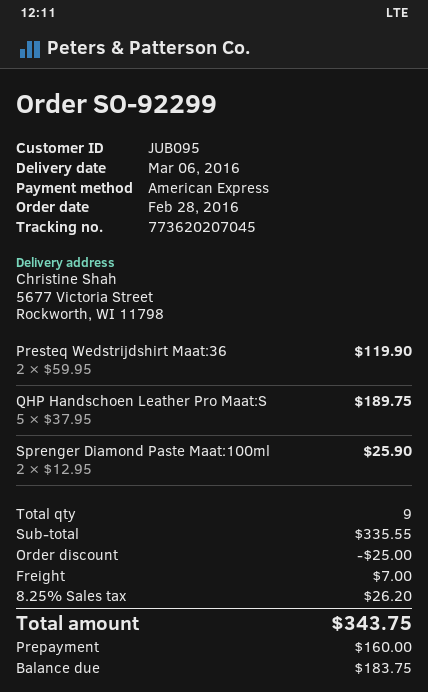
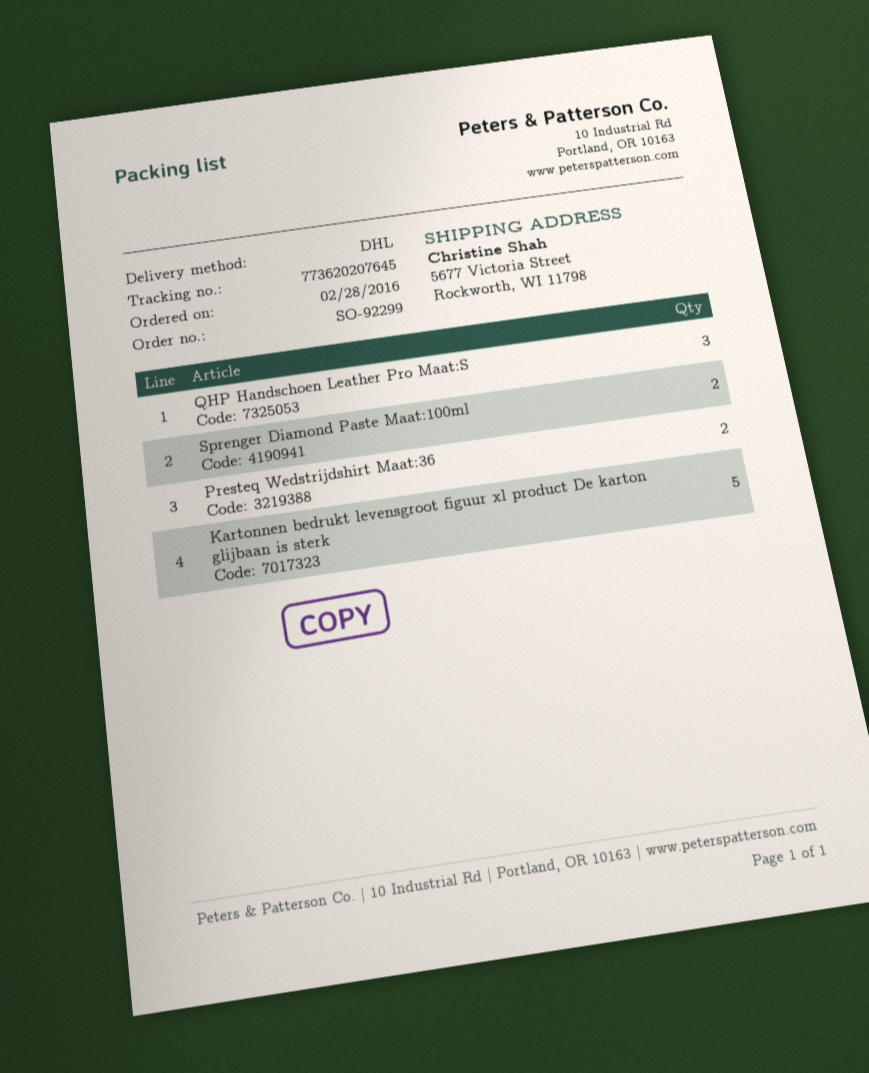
tracking number: 773620207045 -> 773620207645
QHP Handschoen Leather Pro Maat:S: 5 -> 3
Kartonnen bedrukt levensgroot figuur xl product De karton glijbaan is sterk: none -> 5

